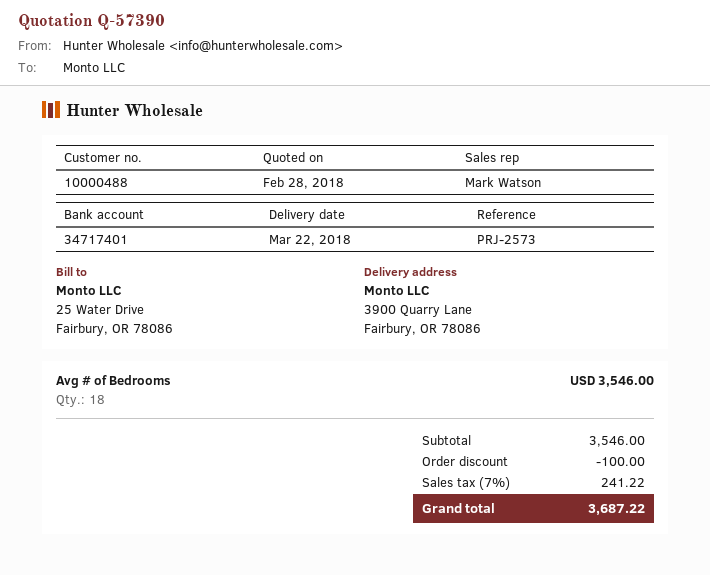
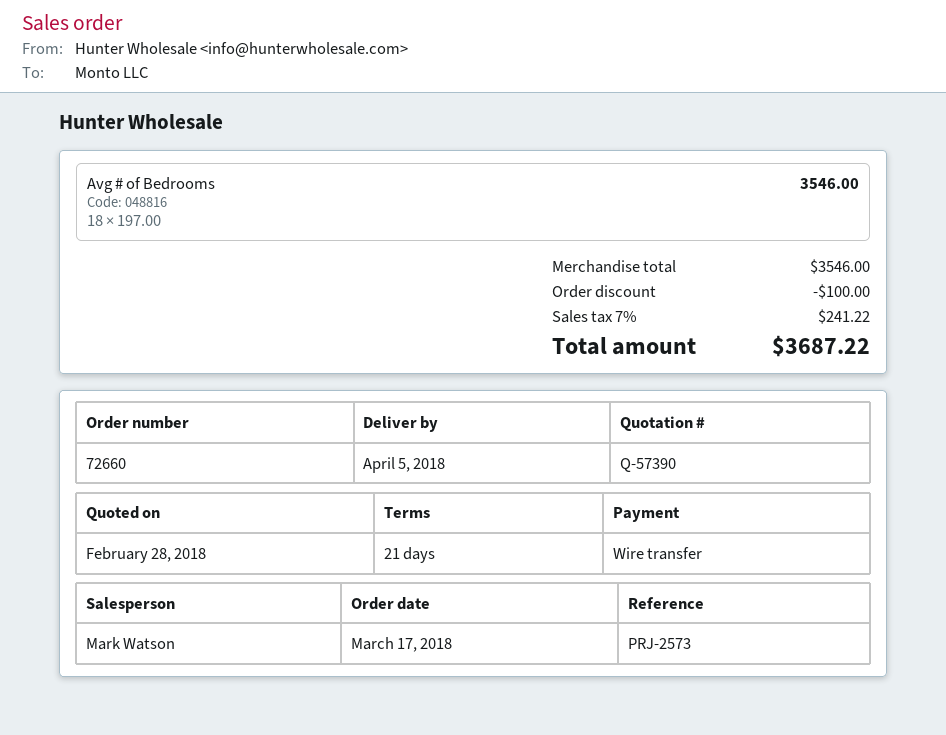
delivery date: 2018-03-22 -> 2018-04-05

